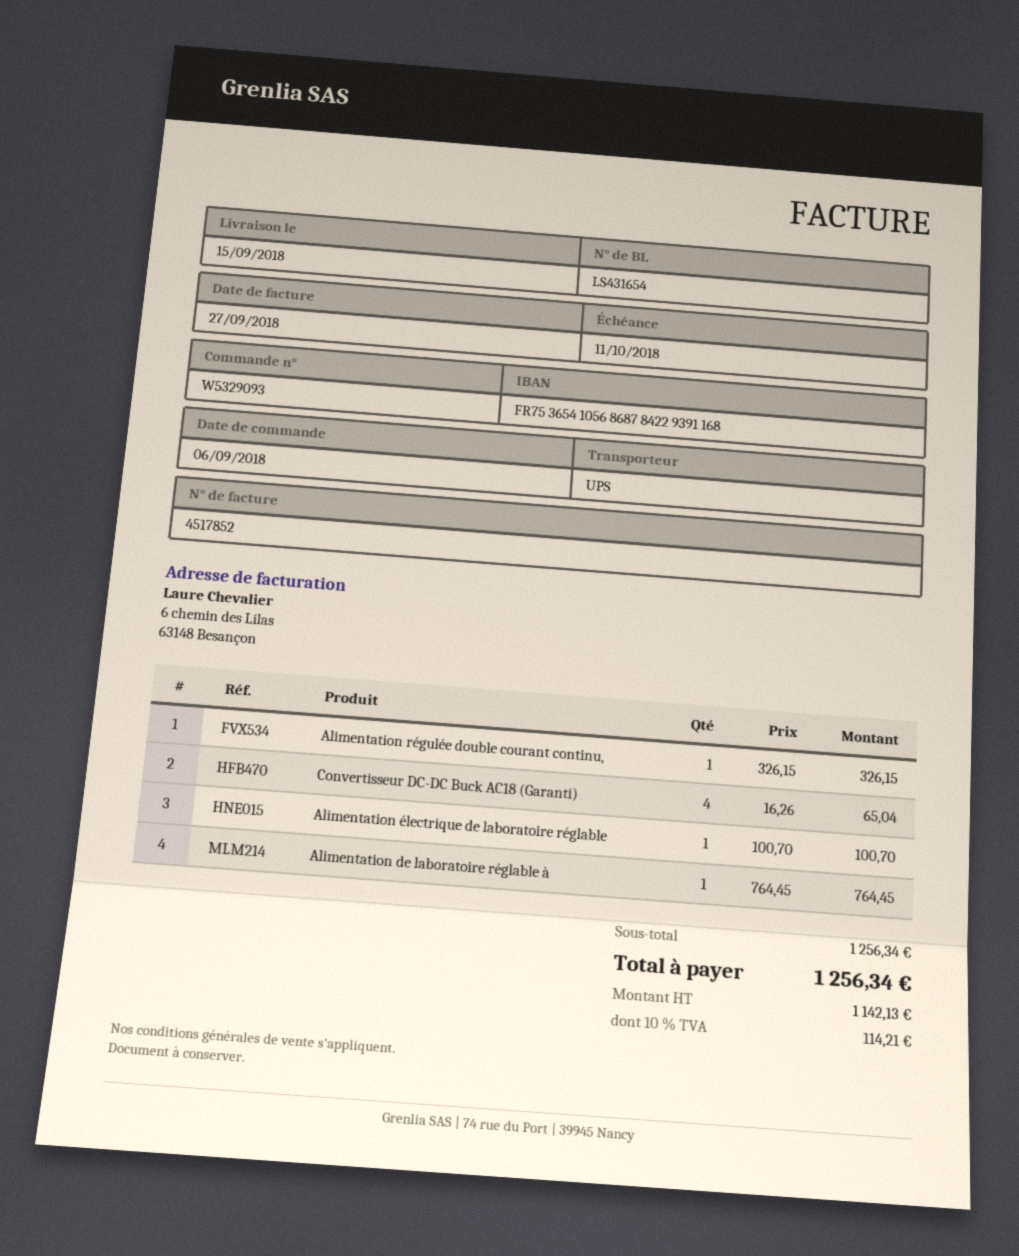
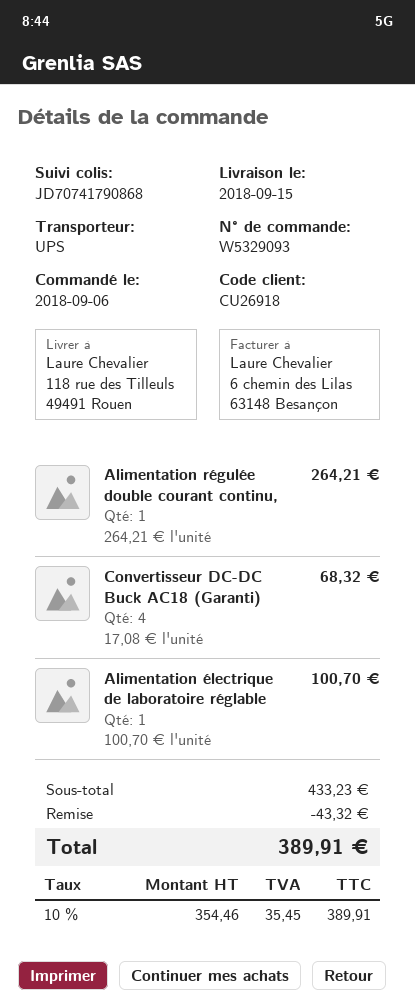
Alimentation régulée double courant continu,: 1 x 326.15 = 326.15 -> 1 x 264.21 = 264.21
Convertisseur DC-DC Buck AC18 (Garanti): 4 x 16.26 = 65.04 -> 4 x 17.08 = 68.32
Alimentation de laboratoire réglable à: 1 x 764.45 = 764.45 -> none
subtotal: 1256.34 -> 433.23
discount: none -> 43.32
net: 1142.13 -> 354.46
tax: 10% = 114.21 -> 10% = 35.45
total: 1256.34 -> 389.91

